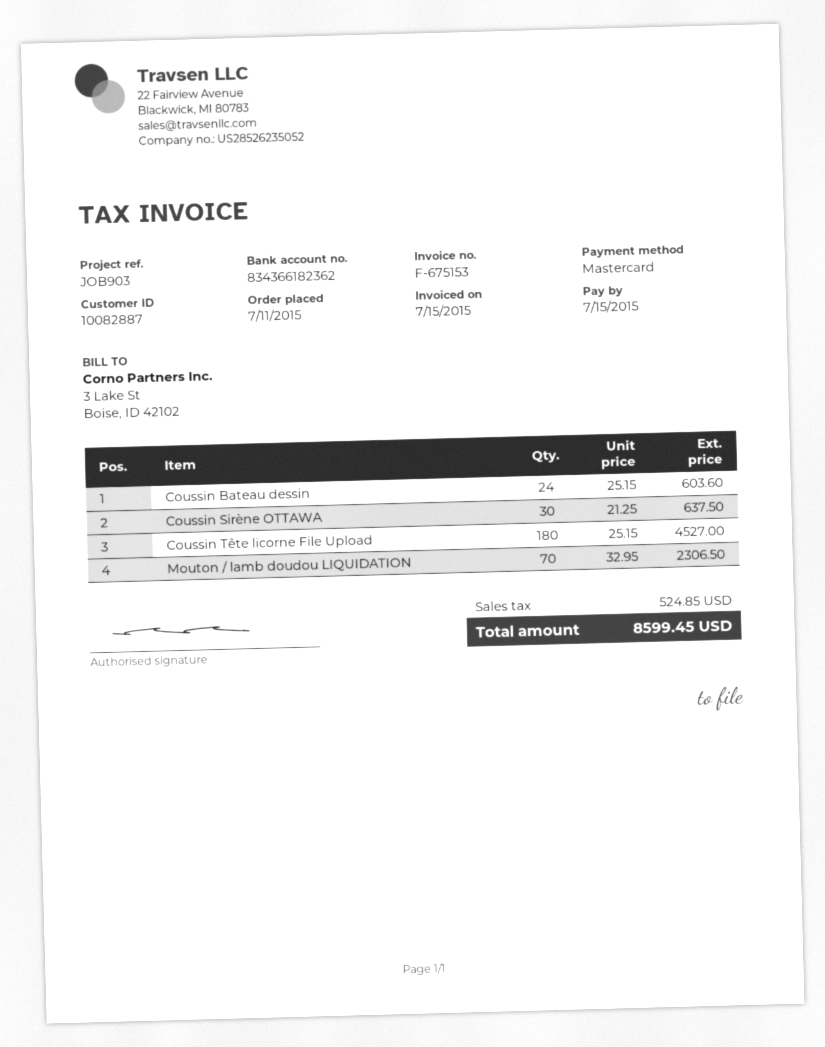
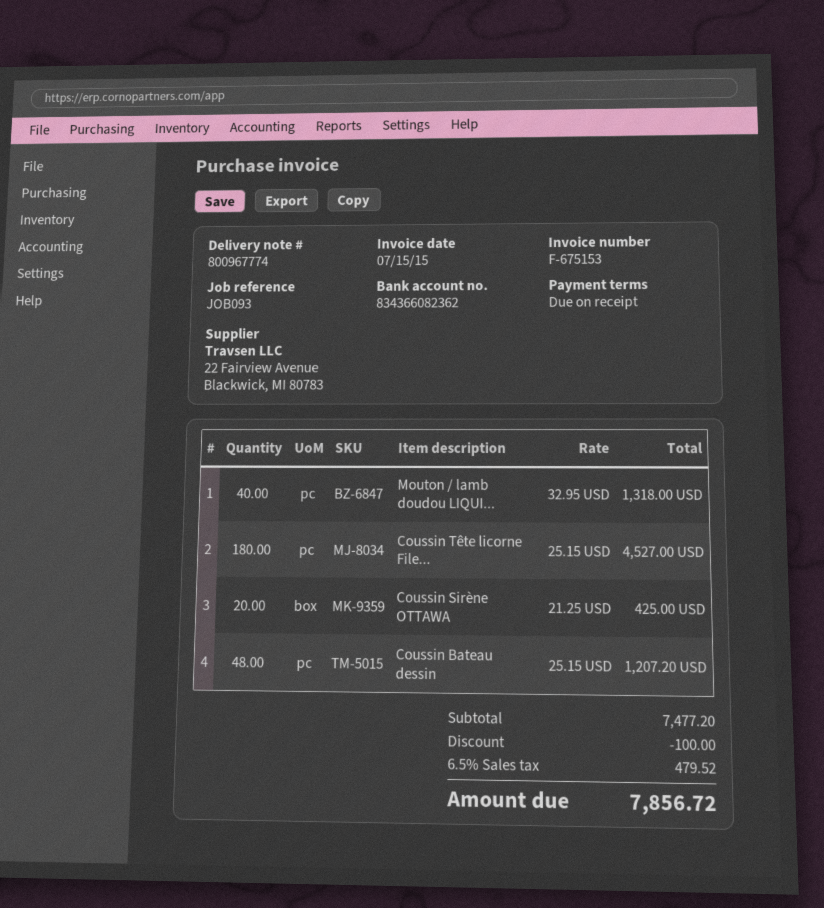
reference: JOB903 -> JOB093
bank account: 834366182362 -> 834366082362
Coussin Bateau dessin: 24 x 25.15 = 603.60 -> 48 x 25.15 = 1207.20
Coussin Sirène OTTAWA: 30 x 21.25 = 637.50 -> 20 x 21.25 = 425.00
Mouton / lamb doudou LIQUIDATION: 70 x 32.95 = 2306.50 -> 40 x 32.95 = 1318.00
discount: none -> 100.00
tax: 524.85 -> 479.52
total: 8599.45 -> 7856.72

